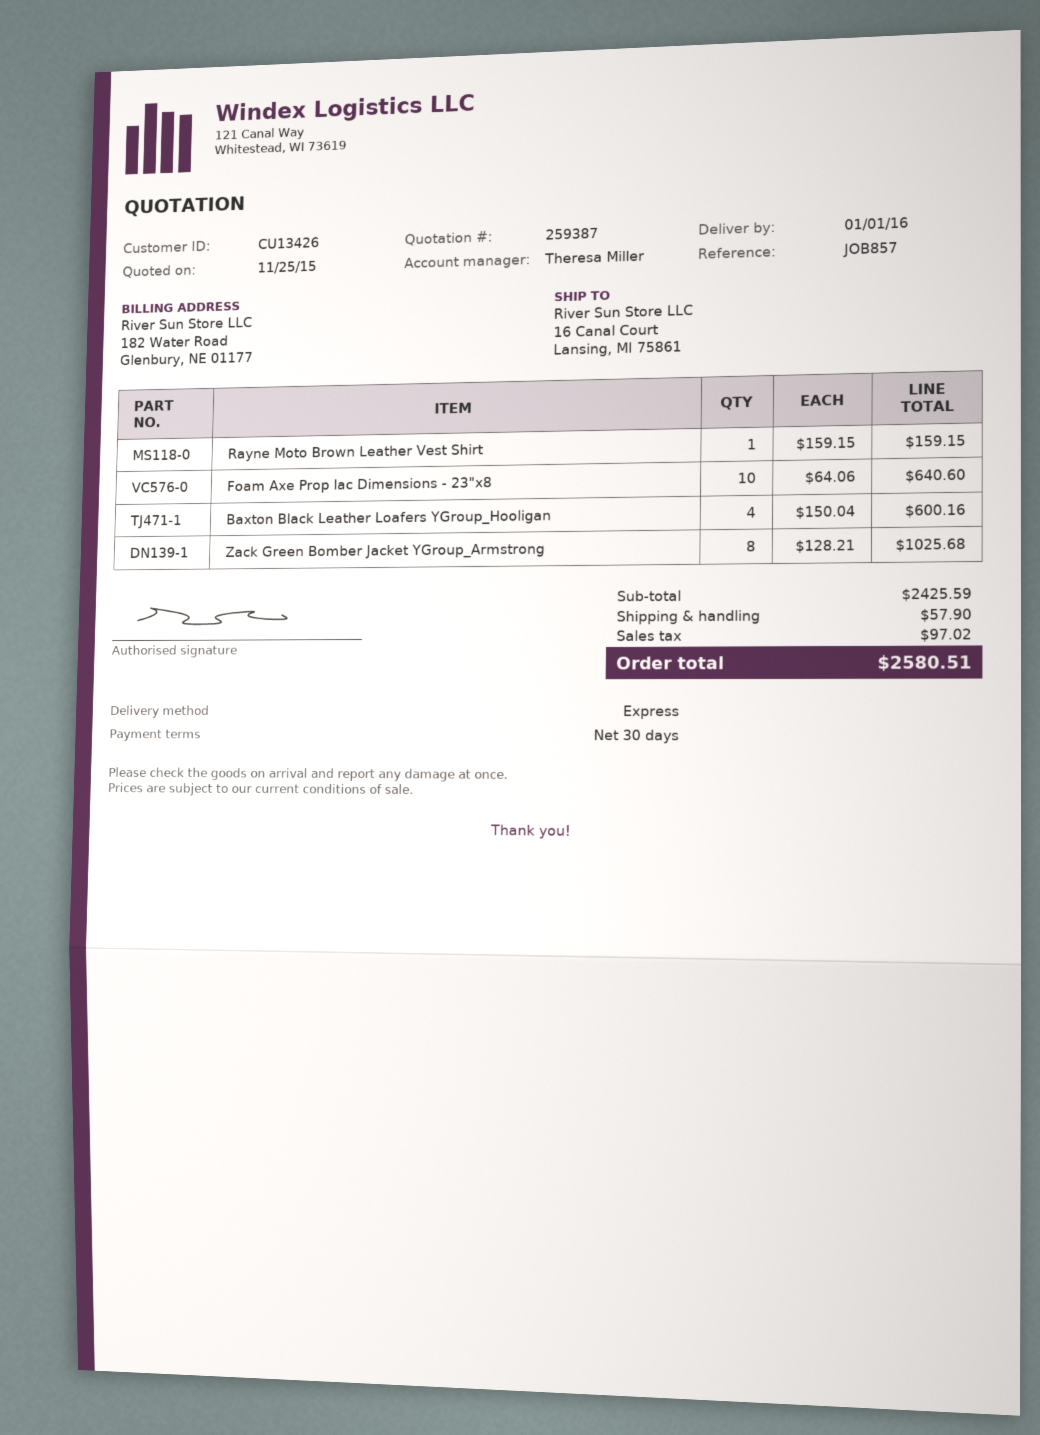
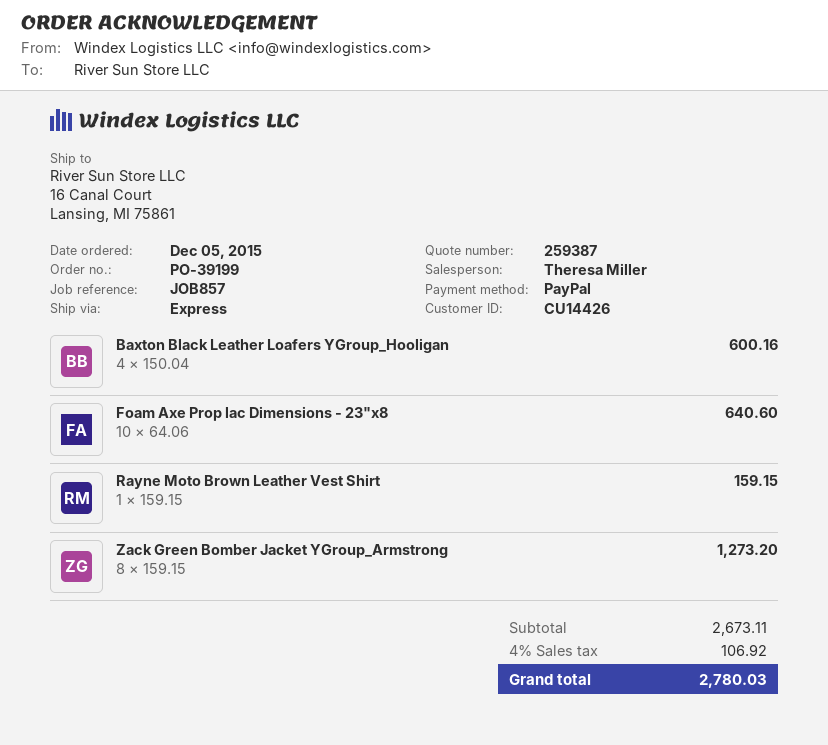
customer number: CU13426 -> CU14426
Zack Green Bomber Jacket YGroup_Armstrong: 8 x 128.21 = 1025.68 -> 8 x 159.15 = 1273.20
subtotal: 2425.59 -> 2673.11
shipping: 57.90 -> none
tax: 97.02 -> 106.92
total: 2580.51 -> 2780.03

